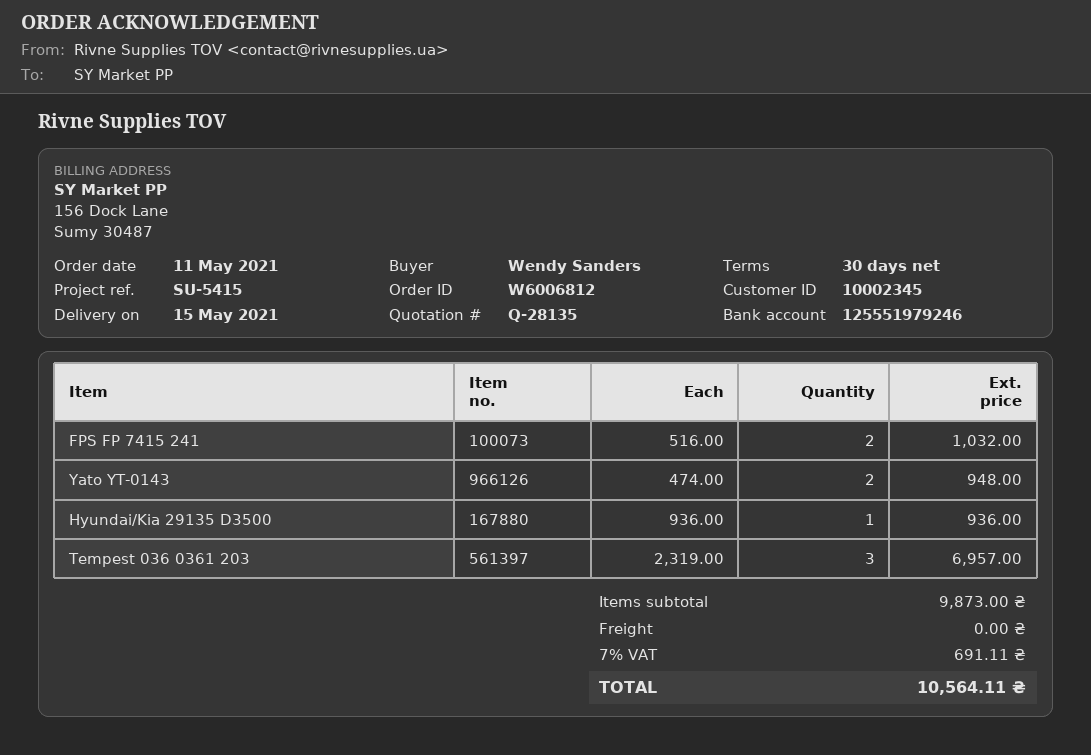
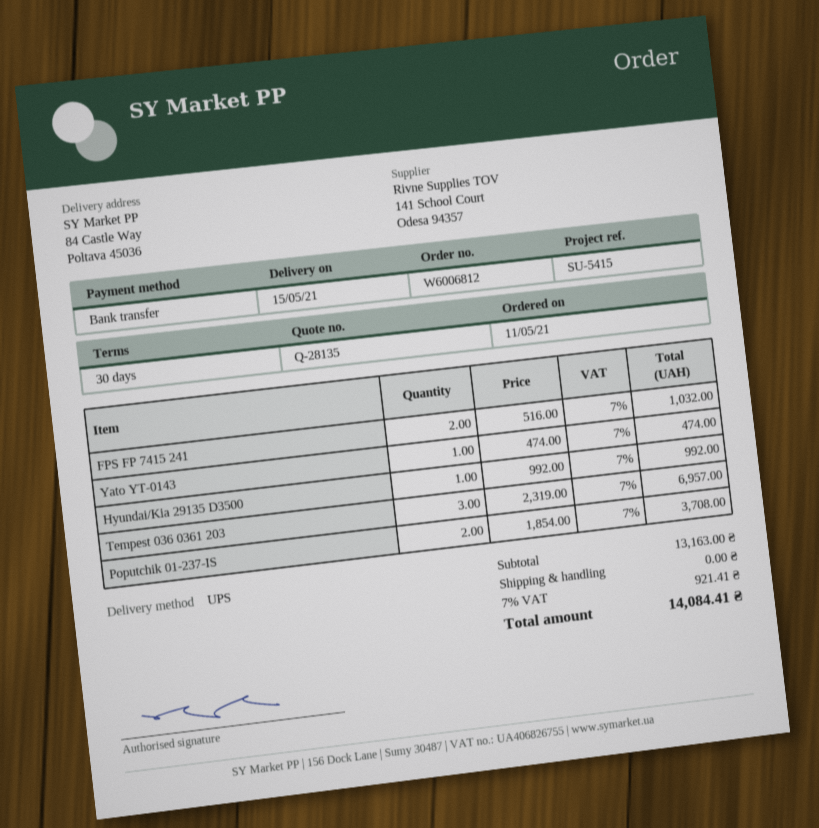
Yato YT-0143: 2 x 474.00 = 948.00 -> 1 x 474.00 = 474.00
Hyundai/Kia 29135 D3500: 1 x 936.00 = 936.00 -> 1 x 992.00 = 992.00
Poputchik 01-237-IS: none -> 2 x 1854.00 = 3708.00
subtotal: 9873.00 -> 13163.00
tax: 7% = 691.11 -> 7% = 921.41
total: 10564.11 -> 14084.41

